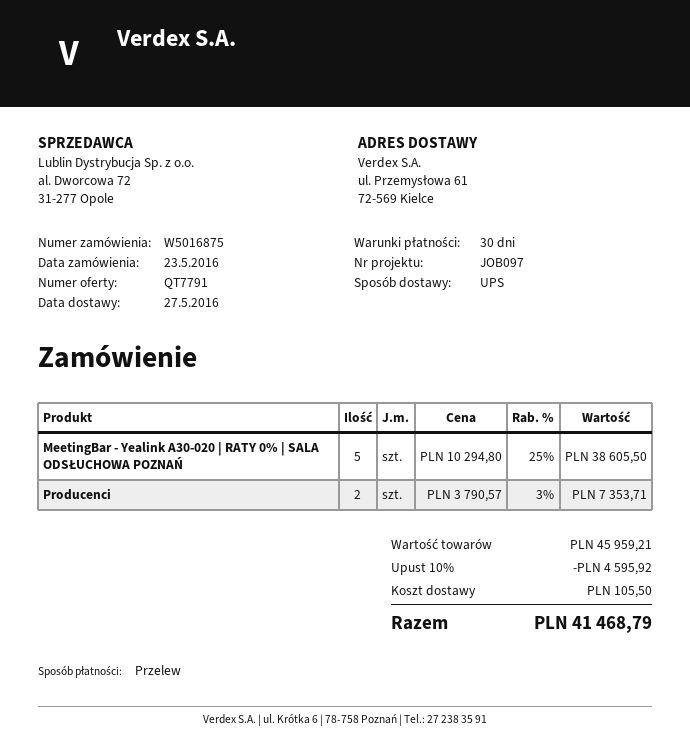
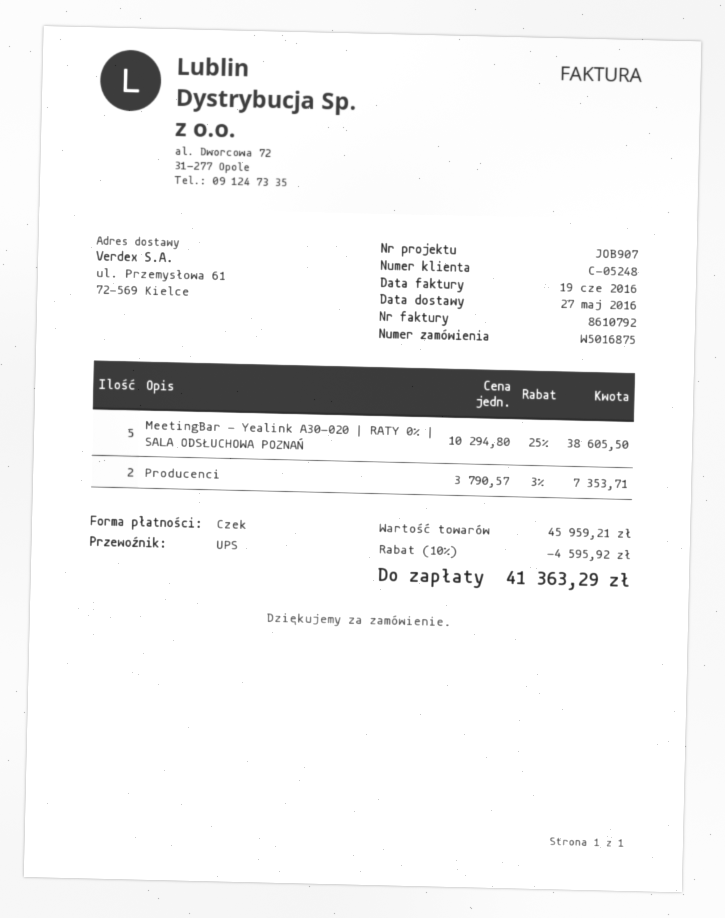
reference: JOB097 -> JOB907
payment method: bank transfer -> cheque
shipping: 105.50 -> none
total: 41468.79 -> 41363.29

